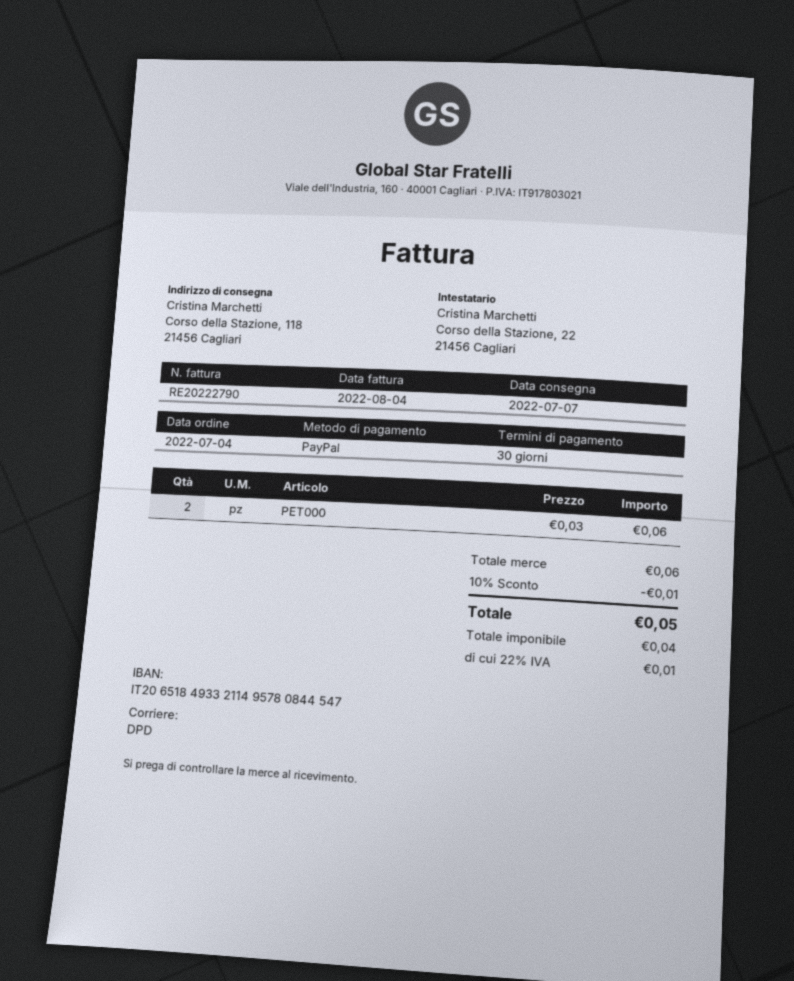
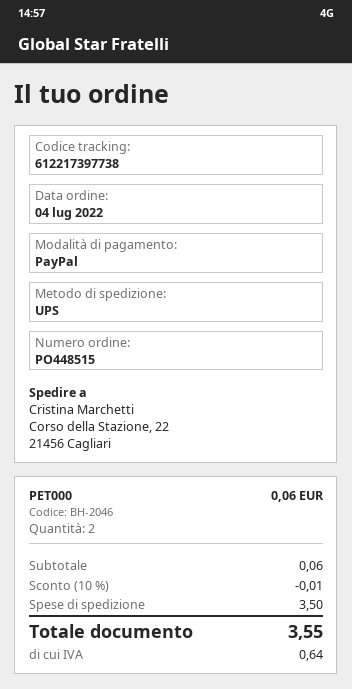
shipping method: DPD -> UPS
ship to: Corso della Stazione, 118, 21456 Cagliari -> Corso della Stazione, 22, 21456 Cagliari
shipping: none -> 3.50
tax: 0.01 -> 0.64
total: 0.05 -> 3.55

